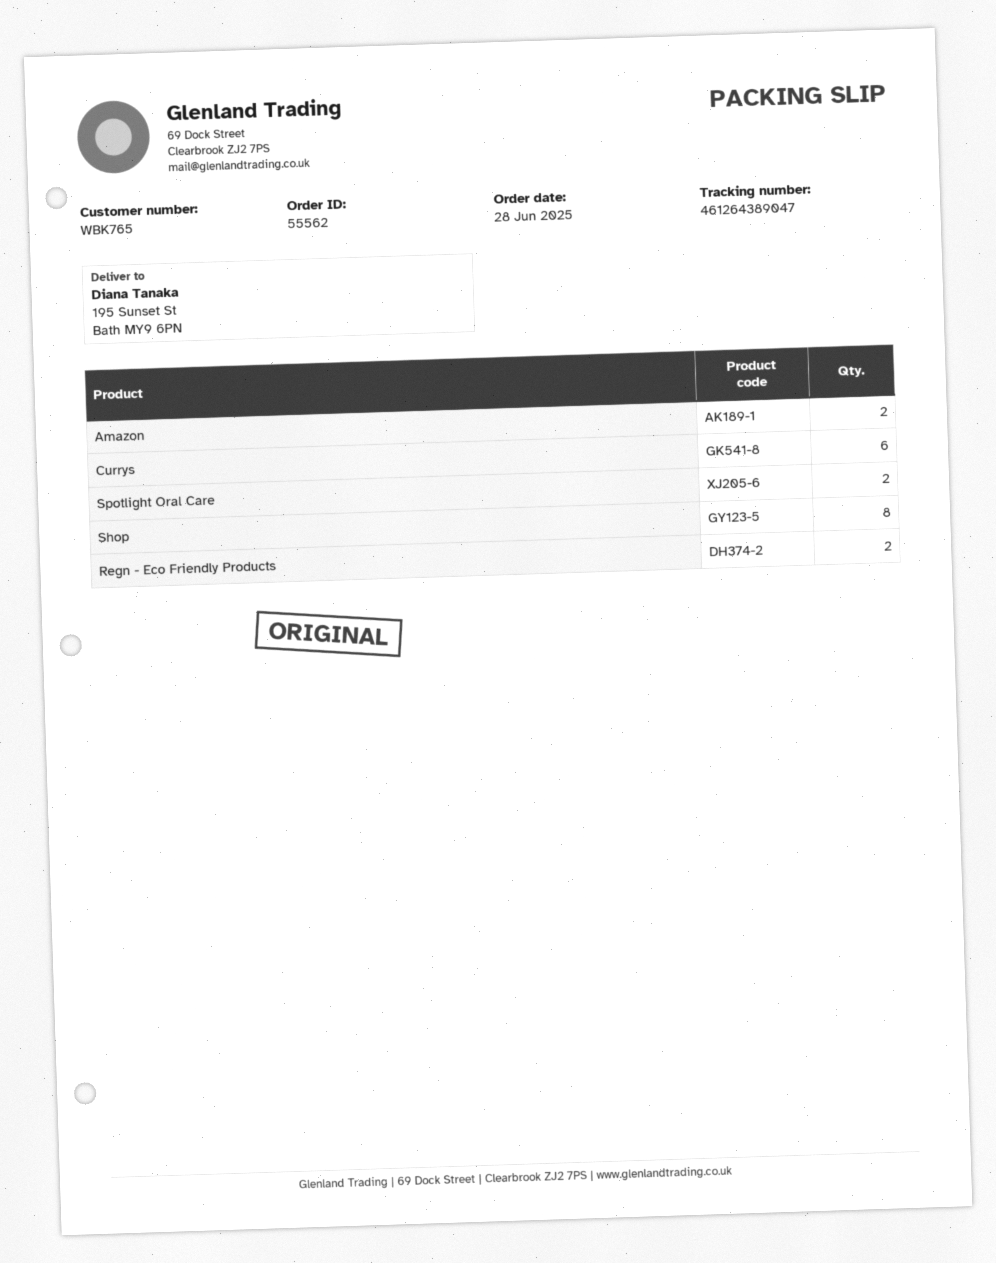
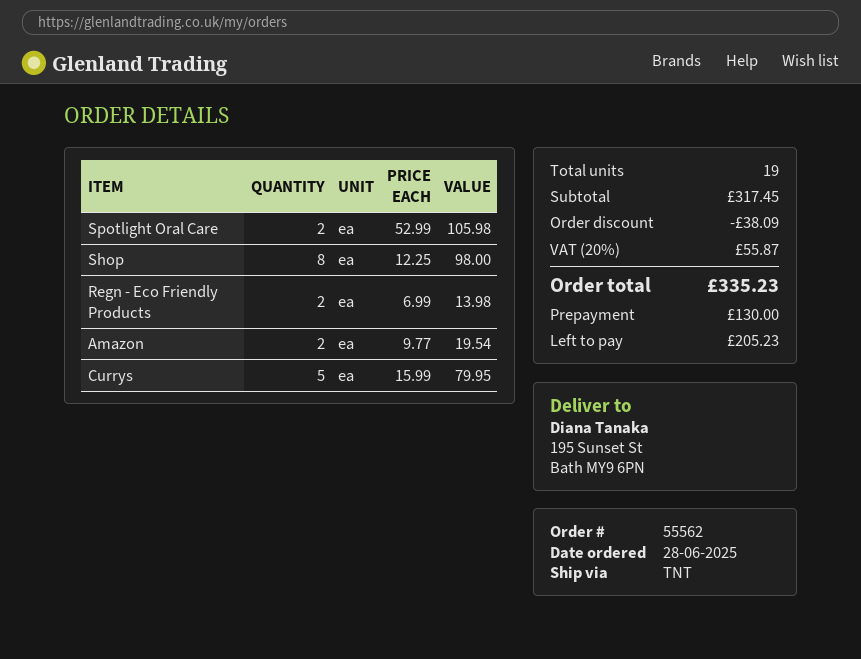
Currys: 6 -> 5

